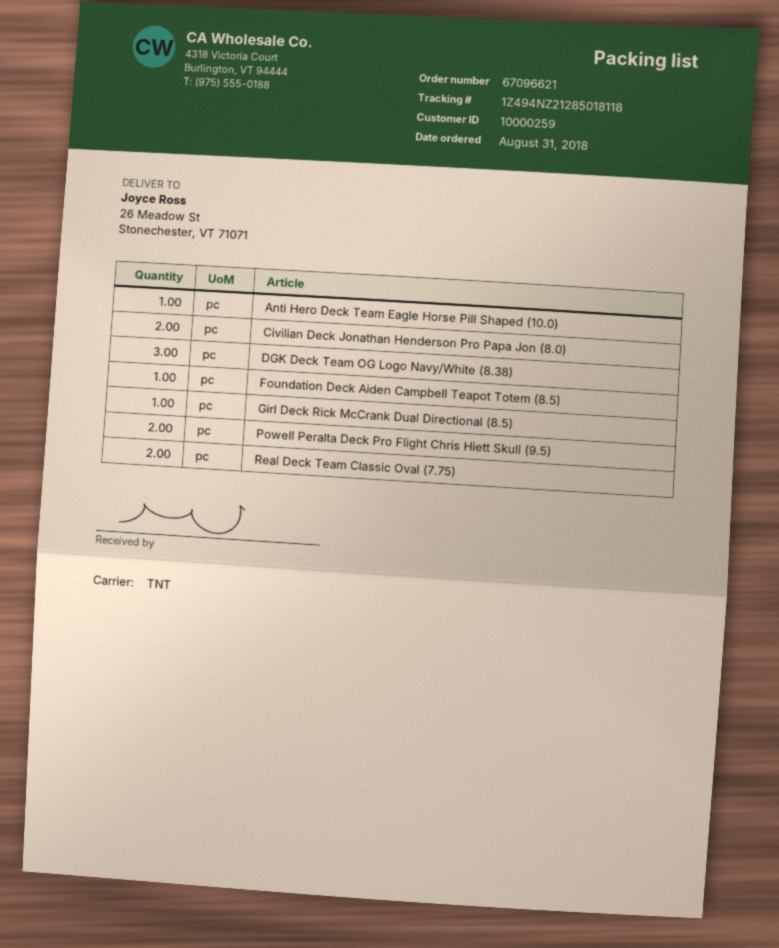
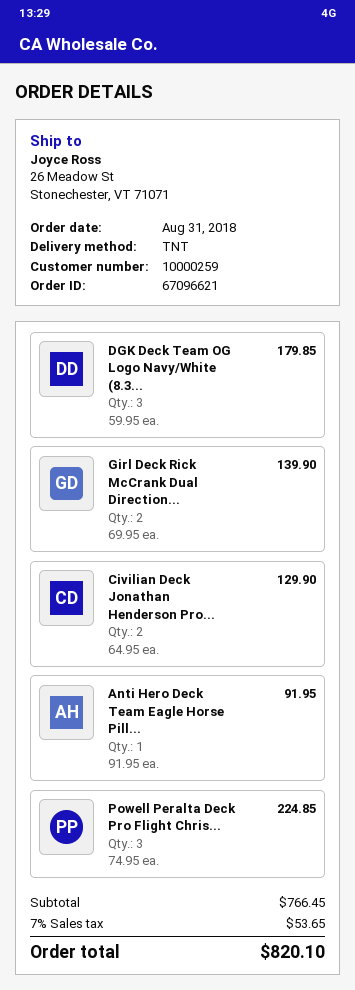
Foundation Deck Aiden Campbell Teapot Totem (8.5): 1 -> none
Girl Deck Rick McCrank Dual Directional (8.5): 1 -> 2
Powell Peralta Deck Pro Flight Chris Hiett Skull (9.5): 2 -> 3
Real Deck Team Classic Oval (7.75): 2 -> none

